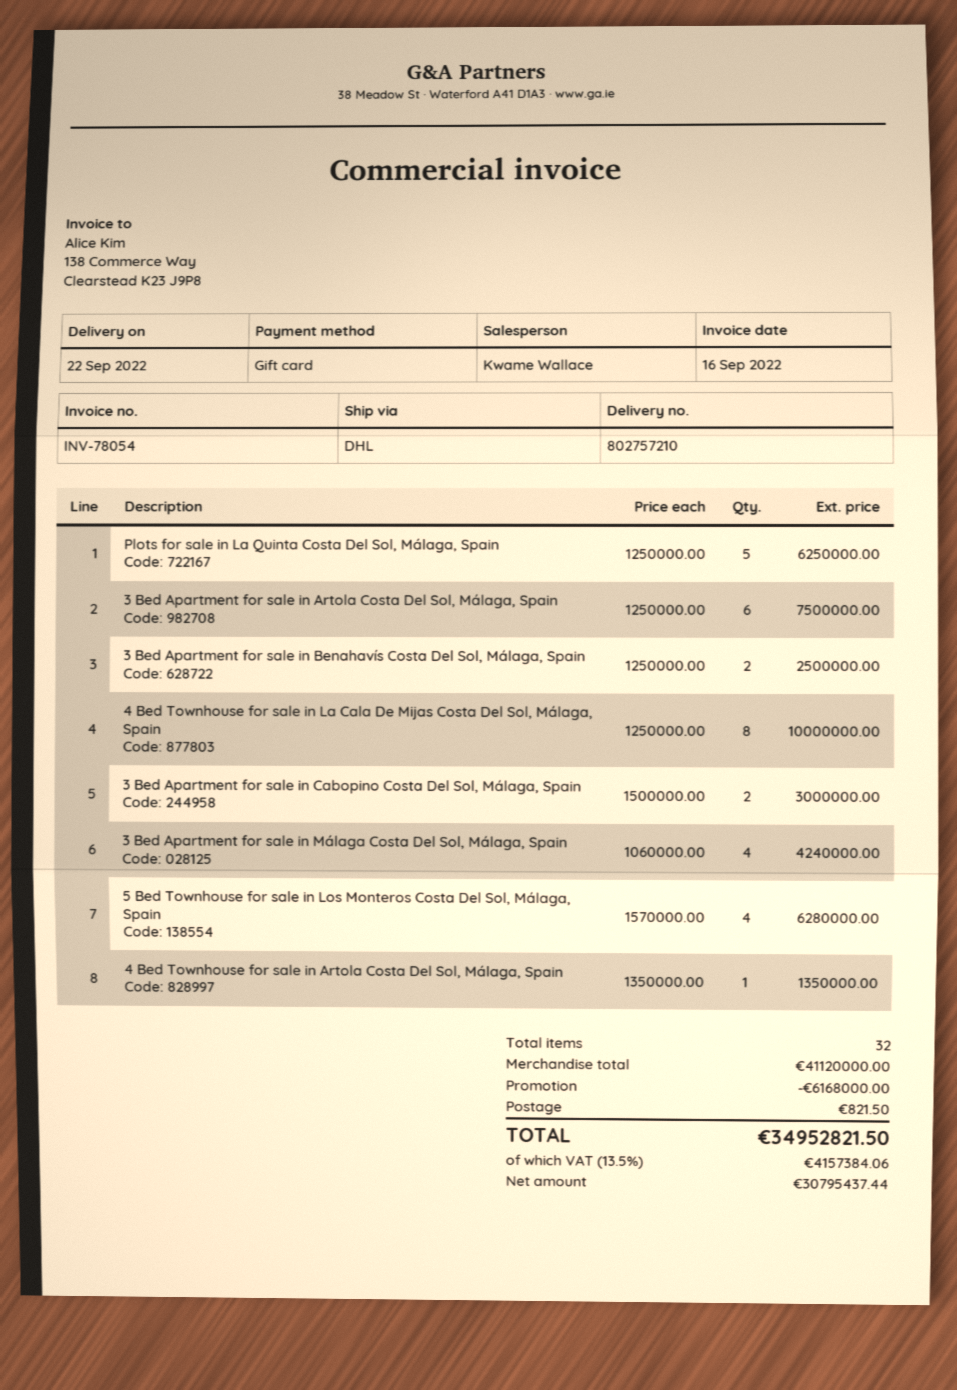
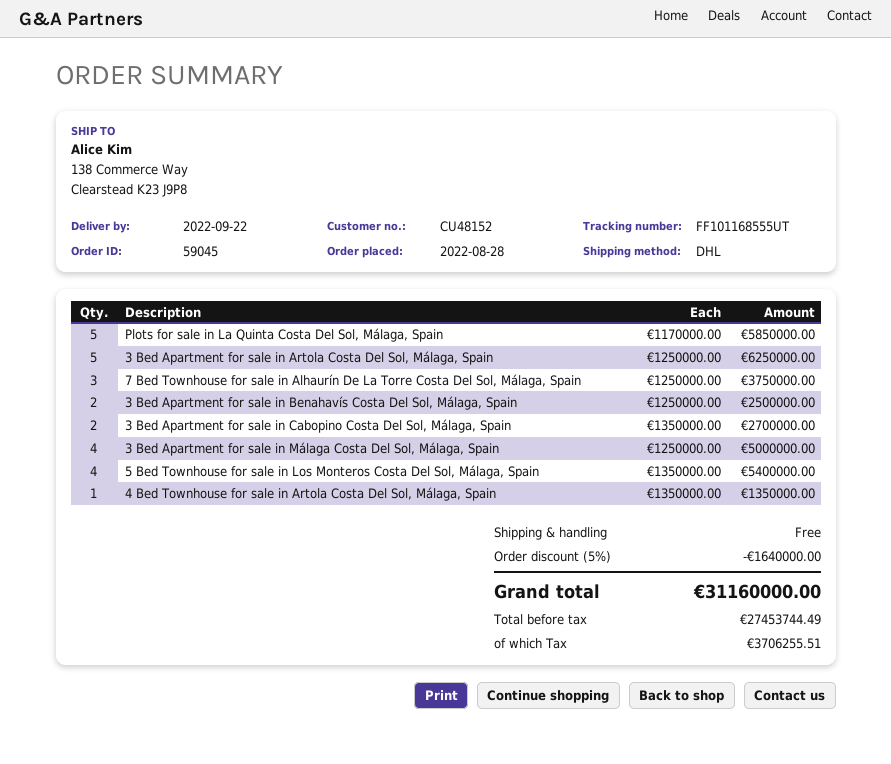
Plots for sale in La Quinta Costa Del Sol, Málaga, Spain: 5 x 1250000.00 = 6250000.00 -> 5 x 1170000.00 = 5850000.00
3 Bed Apartment for sale in Artola Costa Del Sol, Málaga, Spain: 6 x 1250000.00 = 7500000.00 -> 5 x 1250000.00 = 6250000.00
4 Bed Townhouse for sale in La Cala De Mijas Costa Del Sol, Málaga, Spain: 8 x 1250000.00 = 10000000.00 -> none
3 Bed Apartment for sale in Cabopino Costa Del Sol, Málaga, Spain: 2 x 1500000.00 = 3000000.00 -> 2 x 1350000.00 = 2700000.00
3 Bed Apartment for sale in Málaga Costa Del Sol, Málaga, Spain: 4 x 1060000.00 = 4240000.00 -> 4 x 1250000.00 = 5000000.00
5 Bed Townhouse for sale in Los Monteros Costa Del Sol, Málaga, Spain: 4 x 1570000.00 = 6280000.00 -> 4 x 1350000.00 = 5400000.00
7 Bed Townhouse for sale in Alhaurín De La Torre Costa Del Sol, Málaga, Spain: none -> 3 x 1250000.00 = 3750000.00
discount: 6168000.00 -> 1640000.00
shipping: 821.50 -> 0.00
net: 30795437.44 -> 27453744.49
tax: 4157384.06 -> 3706255.51
total: 34952821.50 -> 31160000.00

